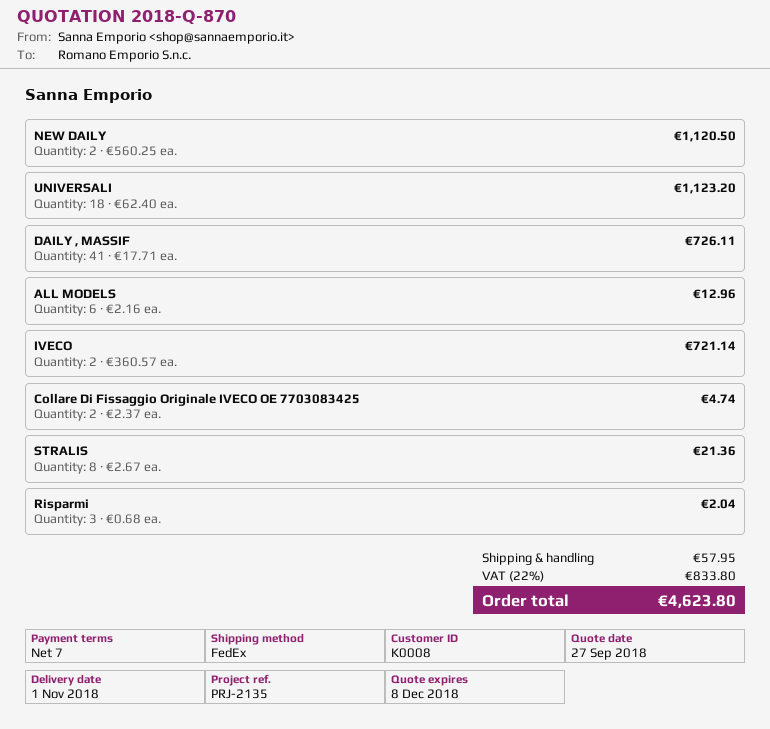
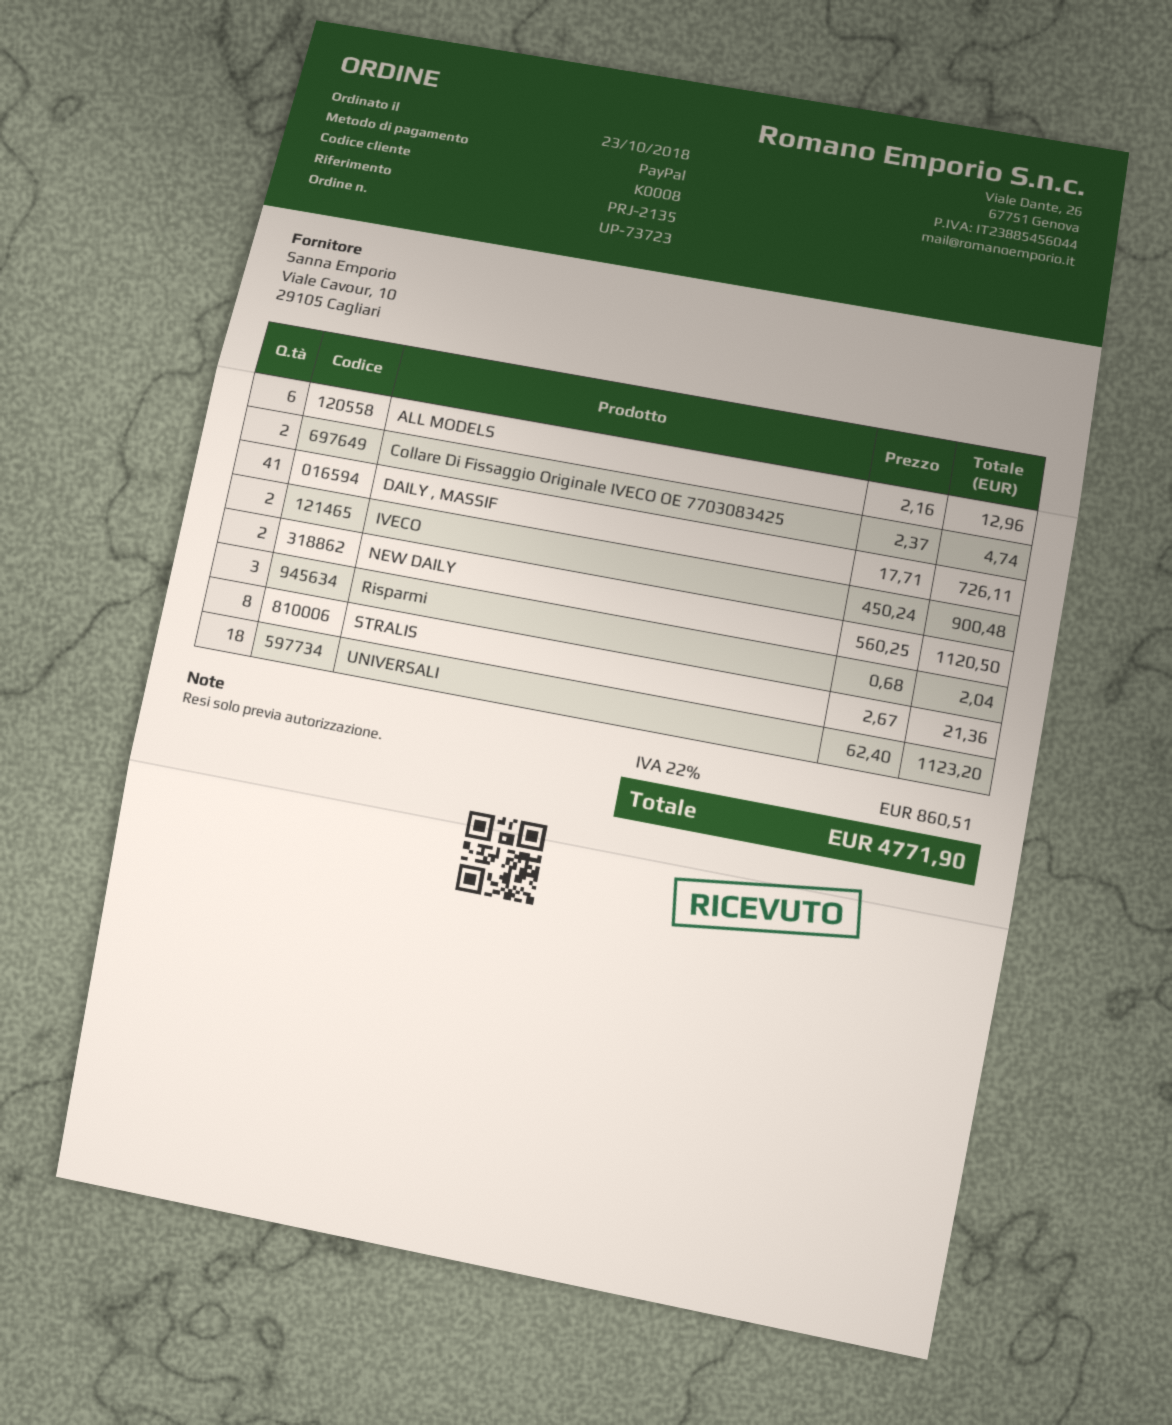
IVECO: 2 x 360.57 = 721.14 -> 2 x 450.24 = 900.48
shipping: 57.95 -> none
tax: 22% = 833.80 -> 22% = 860.51
total: 4623.80 -> 4771.90

